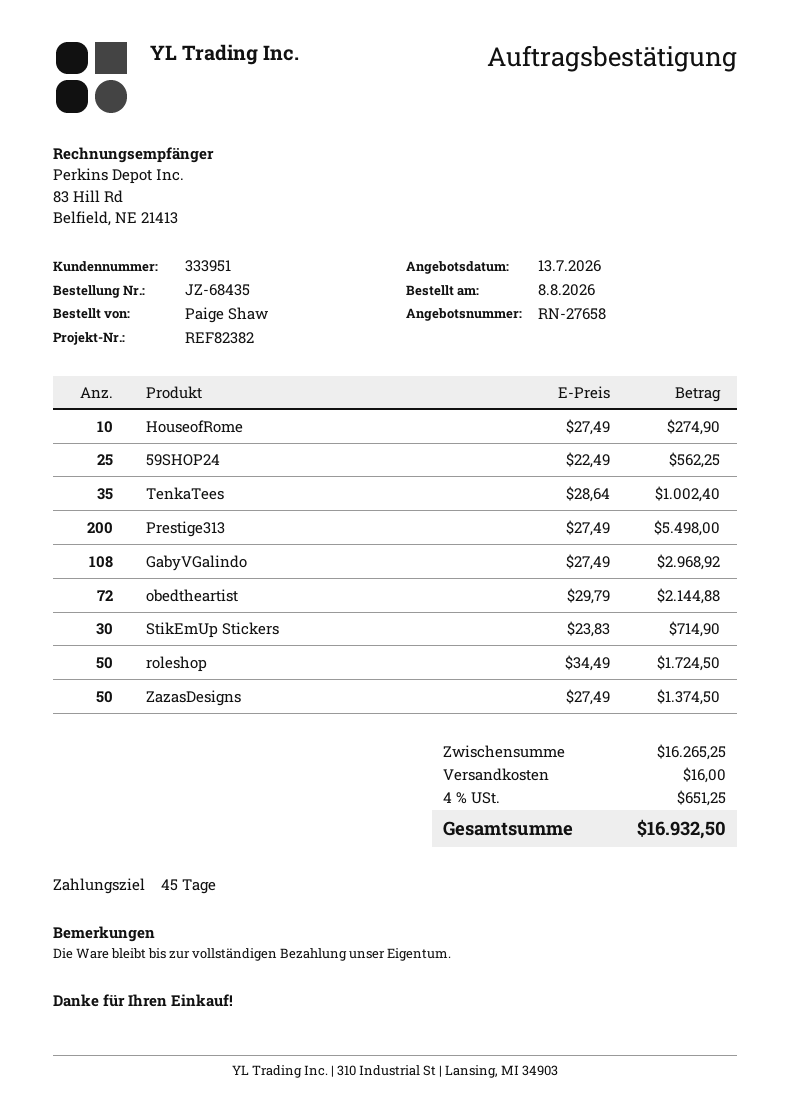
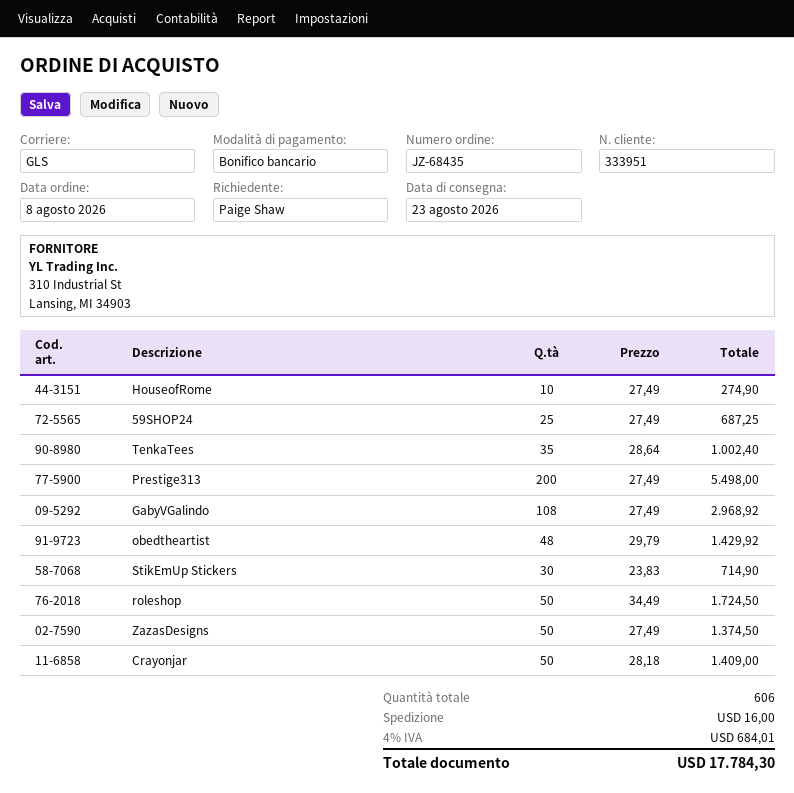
59SHOP24: 25 x 22.49 = 562.25 -> 25 x 27.49 = 687.25
obedtheartist: 72 x 29.79 = 2144.88 -> 48 x 29.79 = 1429.92
Crayonjar: none -> 50 x 28.18 = 1409.00
tax: 4% = 651.25 -> 4% = 684.01
total: 16932.50 -> 17784.30

